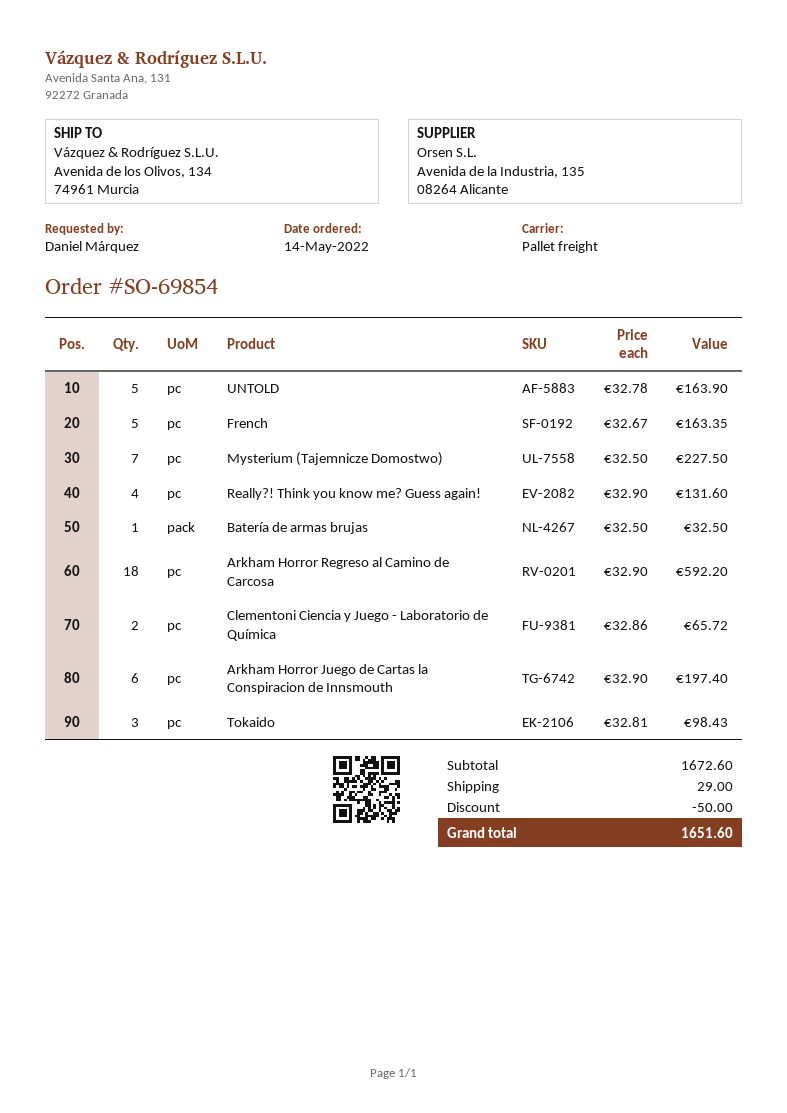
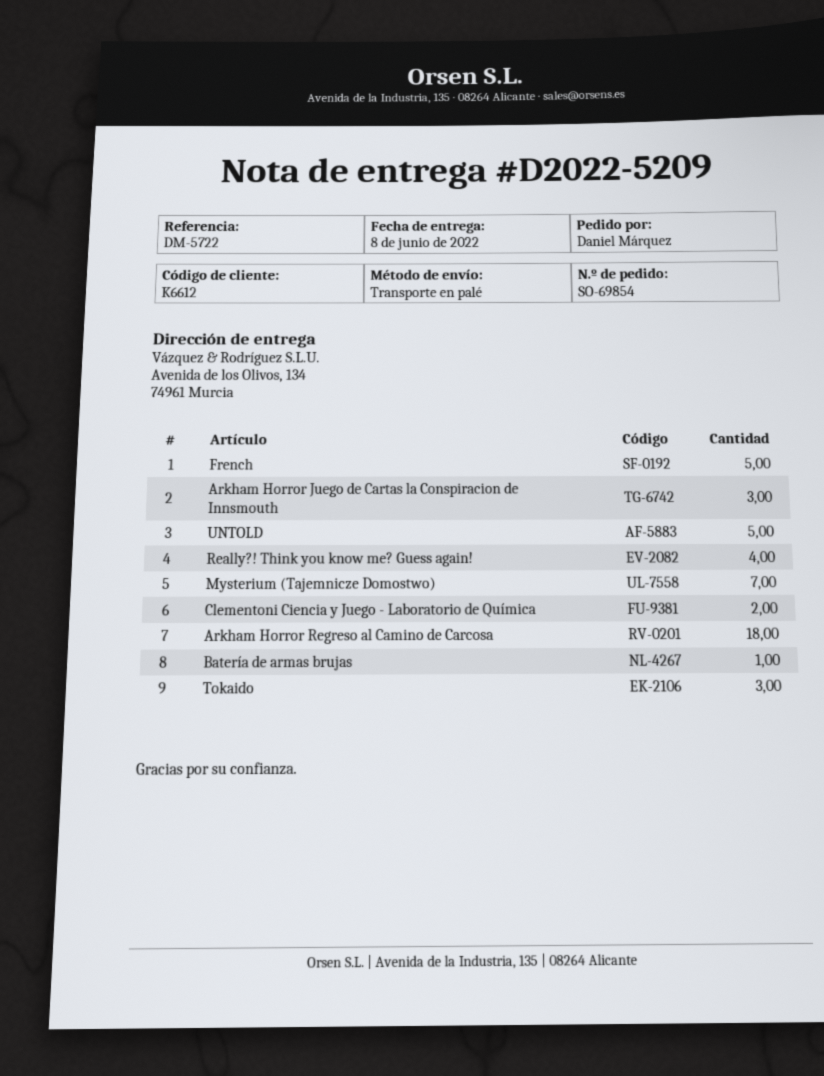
Arkham Horror Juego de Cartas la Conspiracion de Innsmouth: 6 -> 3

